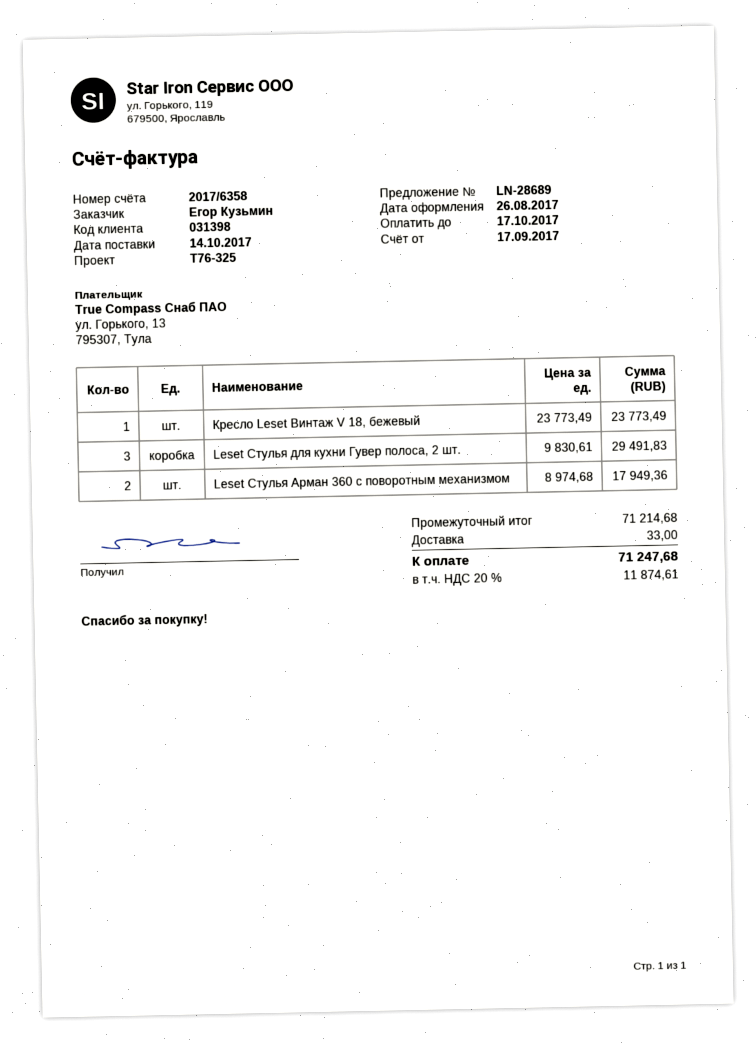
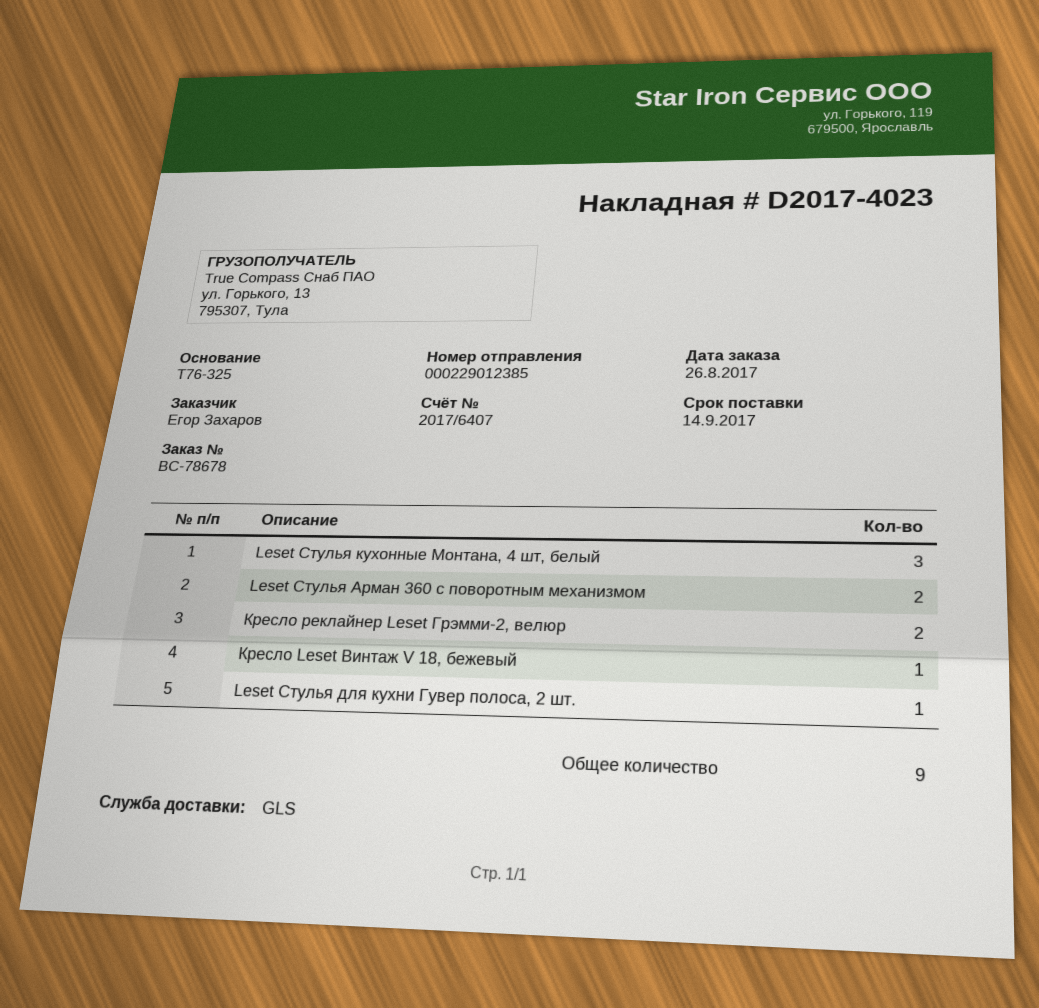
delivery date: 2017-10-14 -> 2017-09-14
invoice number: 2017/6358 -> 2017/6407
ordered by: Егор Кузьмин -> Егор Захаров
Leset Стулья для кухни Гувер полоса, 2 шт.: 3 -> 1
Leset Стулья кухонные Монтана, 4 шт, белый: none -> 3
Кресло реклайнер Leset Грэмми-2, велюр: none -> 2

